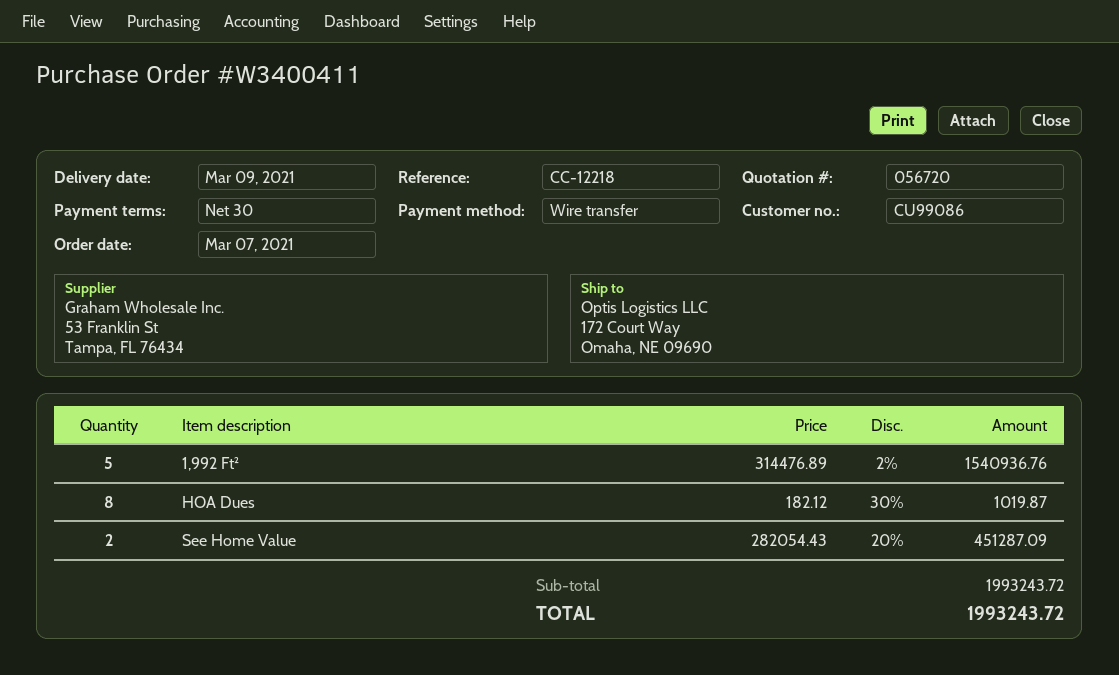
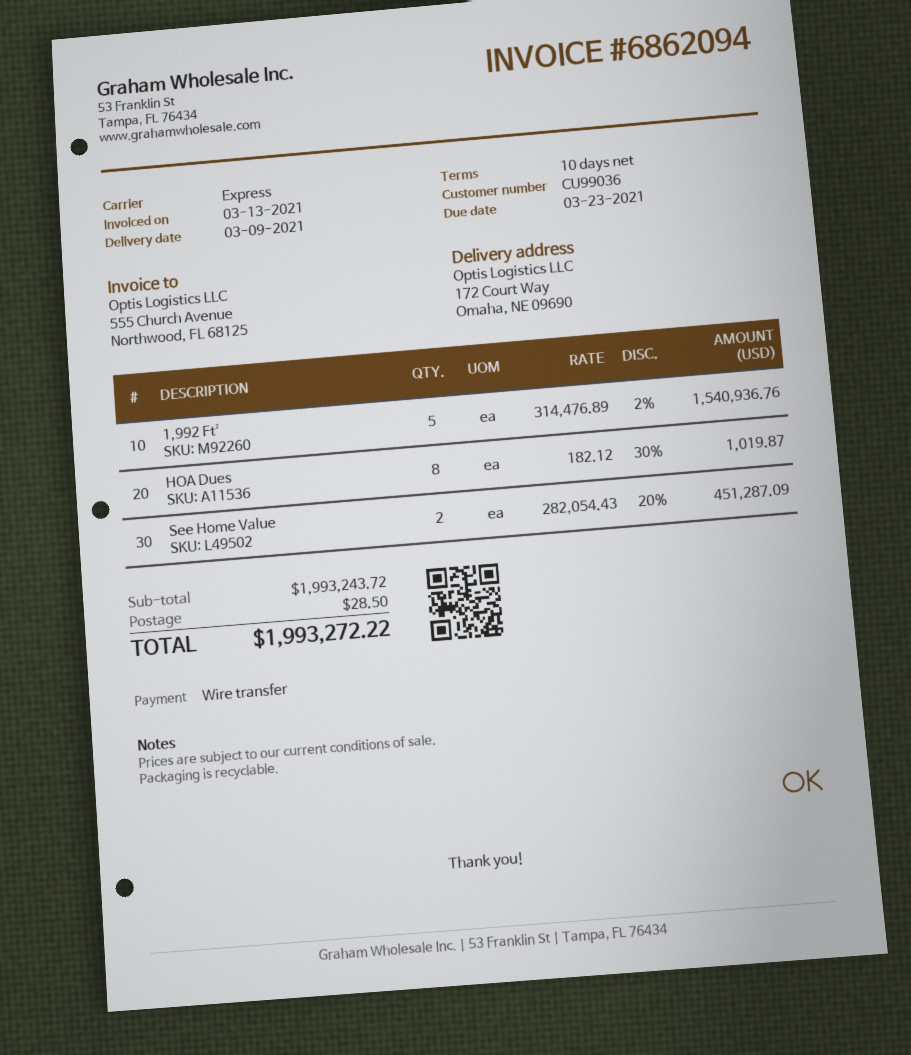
payment terms: 30 days -> 10 days
customer number: CU99086 -> CU99036
shipping: none -> 28.50
total: 1993243.72 -> 1993272.22

